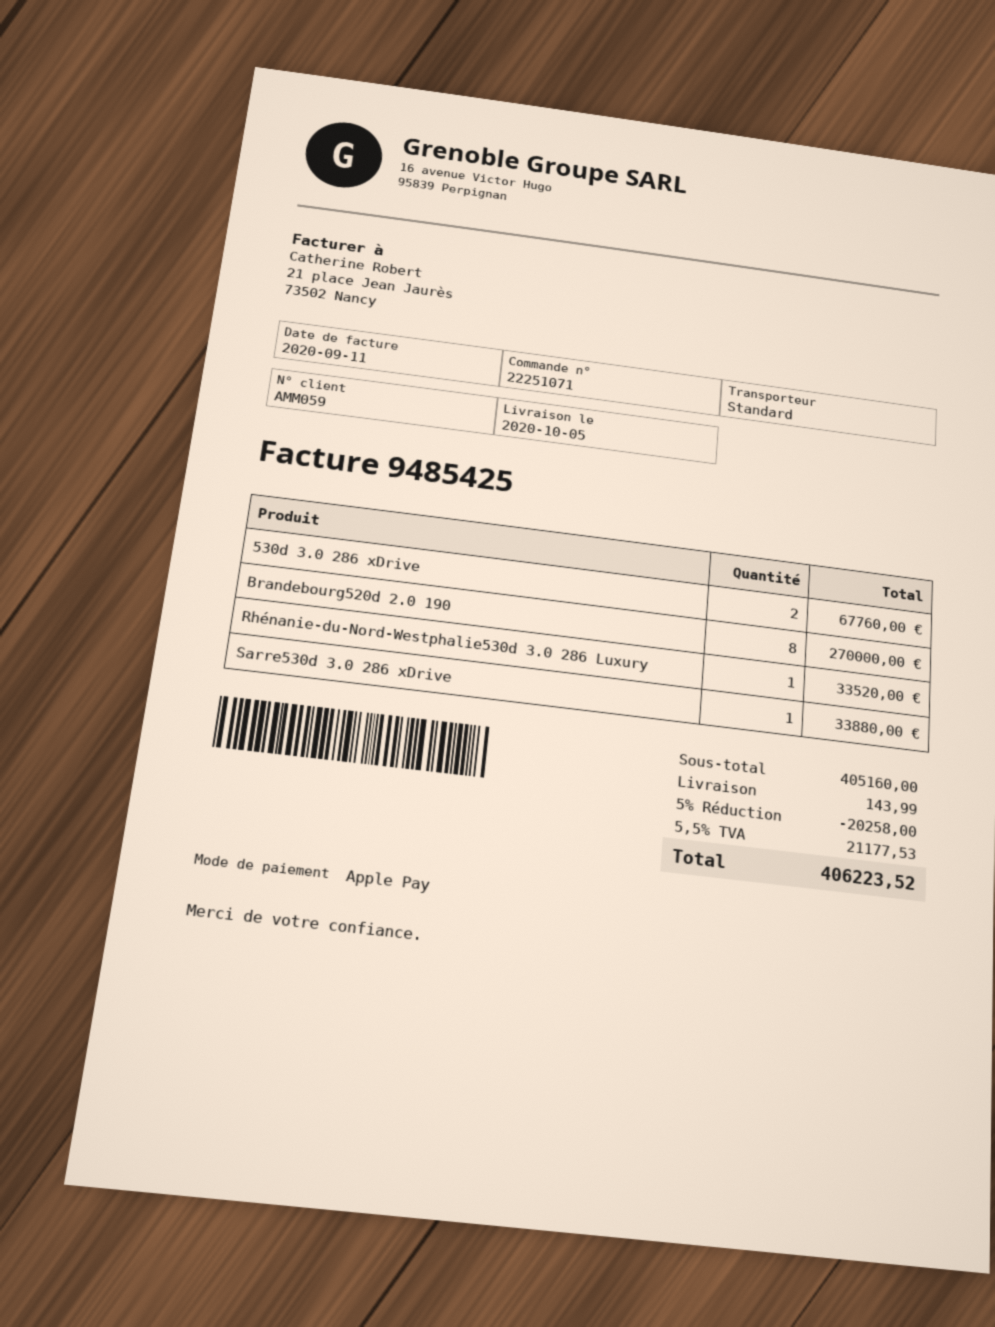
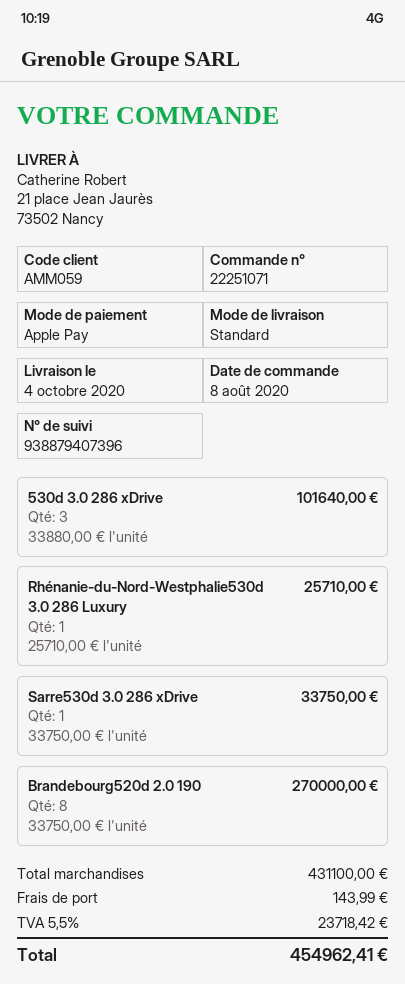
delivery date: 2020-10-05 -> 2020-10-04
530d 3.0 286 xDrive: 2 for 67760.00 -> 3 for 101640.00
Rhénanie-du-Nord-Westphalie530d 3.0 286 Luxury: 1 for 33520.00 -> 1 for 25710.00
Sarre530d 3.0 286 xDrive: 1 for 33880.00 -> 1 for 33750.00
subtotal: 405160.00 -> 431100.00
discount: 5% = 20258.00 -> none
tax: 5.5% = 21177.53 -> 5.5% = 23718.42
total: 406223.52 -> 454962.41

